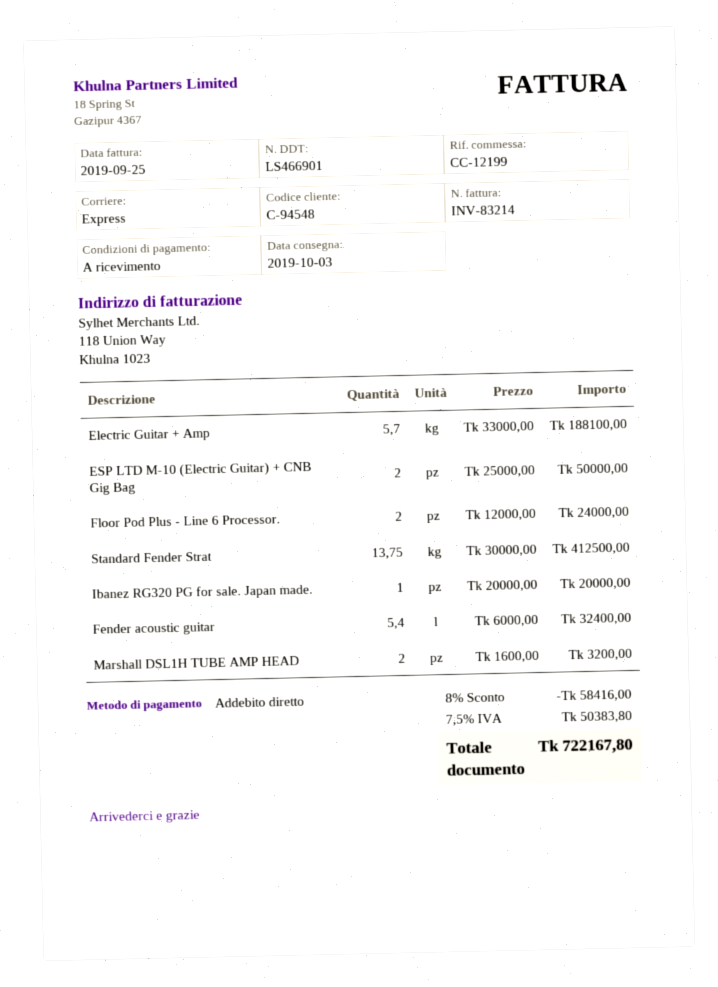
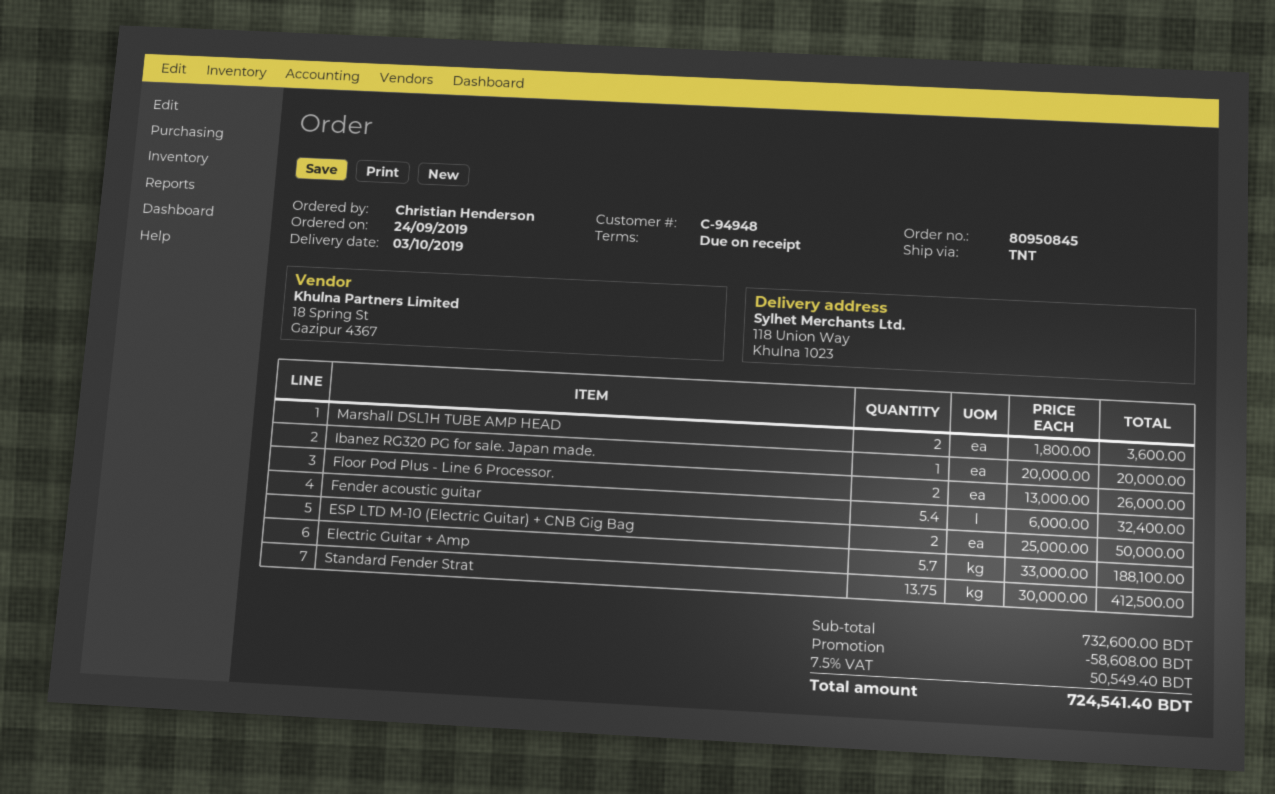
customer number: C-94548 -> C-94948
shipping method: express -> TNT
Floor Pod Plus - Line 6 Processor.: 2 x 12000.00 = 24000.00 -> 2 x 13000.00 = 26000.00
Marshall DSL1H TUBE AMP HEAD: 2 x 1600.00 = 3200.00 -> 2 x 1800.00 = 3600.00
discount: 58416.00 -> 58608.00
tax: 7.5% = 50383.80 -> 7.5% = 50549.40
total: 722167.80 -> 724541.40

